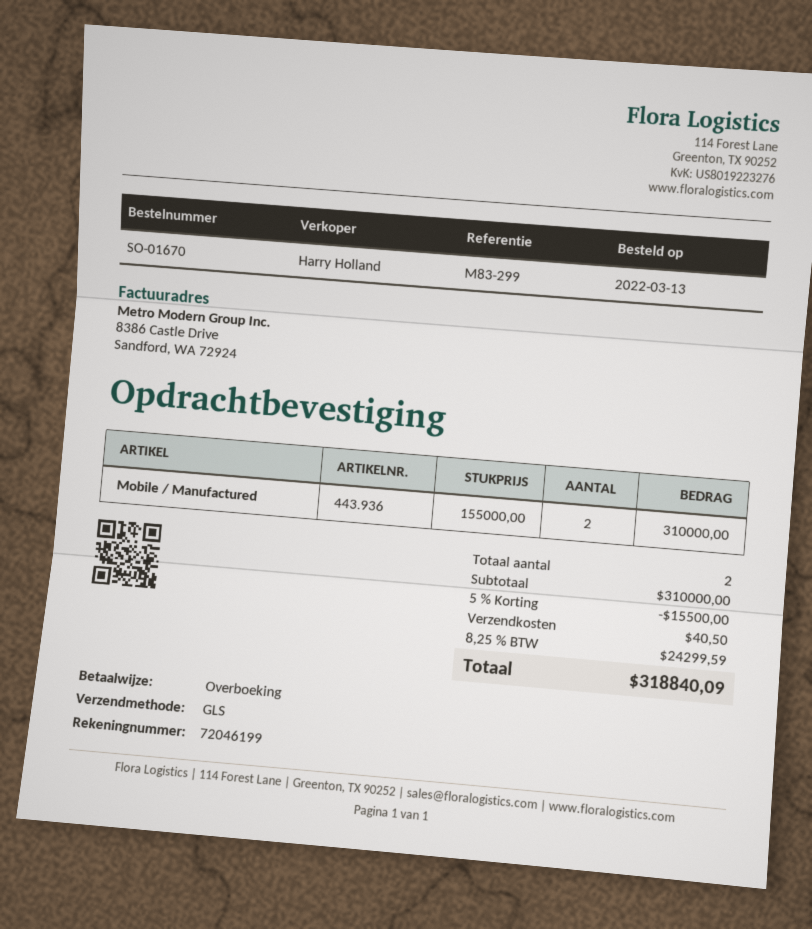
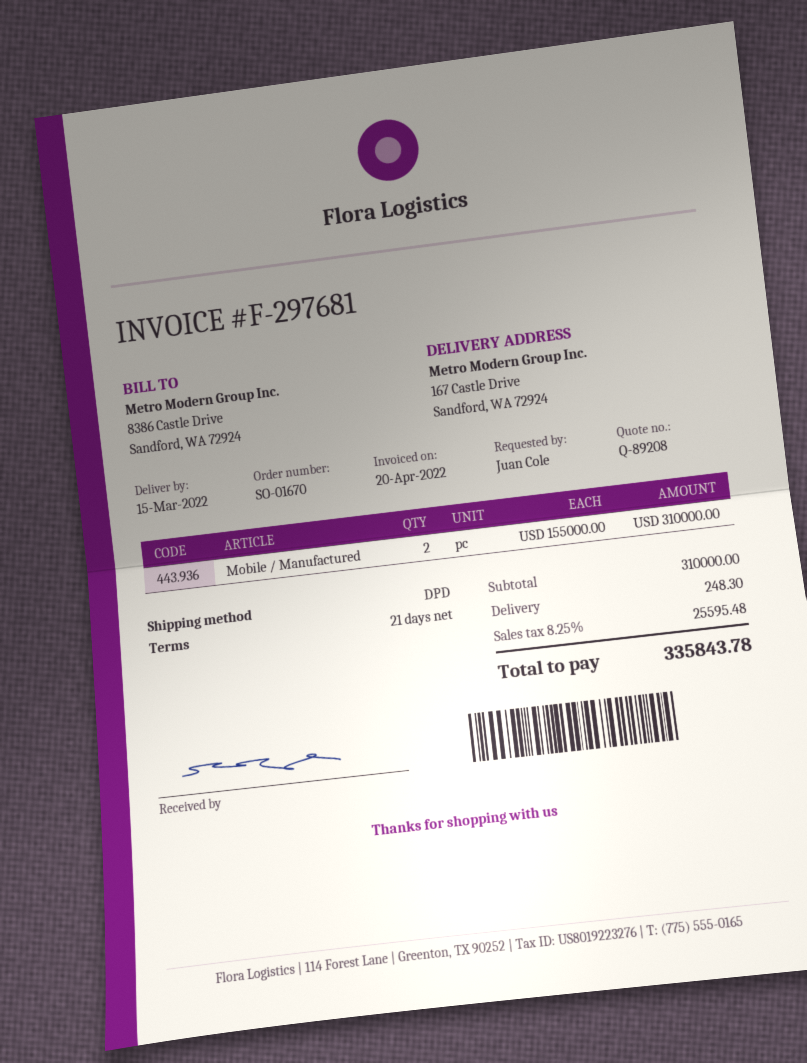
shipping method: GLS -> DPD
discount: 5% = 15500.00 -> none
shipping: 40.50 -> 248.30
tax: 8.25% = 24299.59 -> 8.25% = 25595.48
total: 318840.09 -> 335843.78

